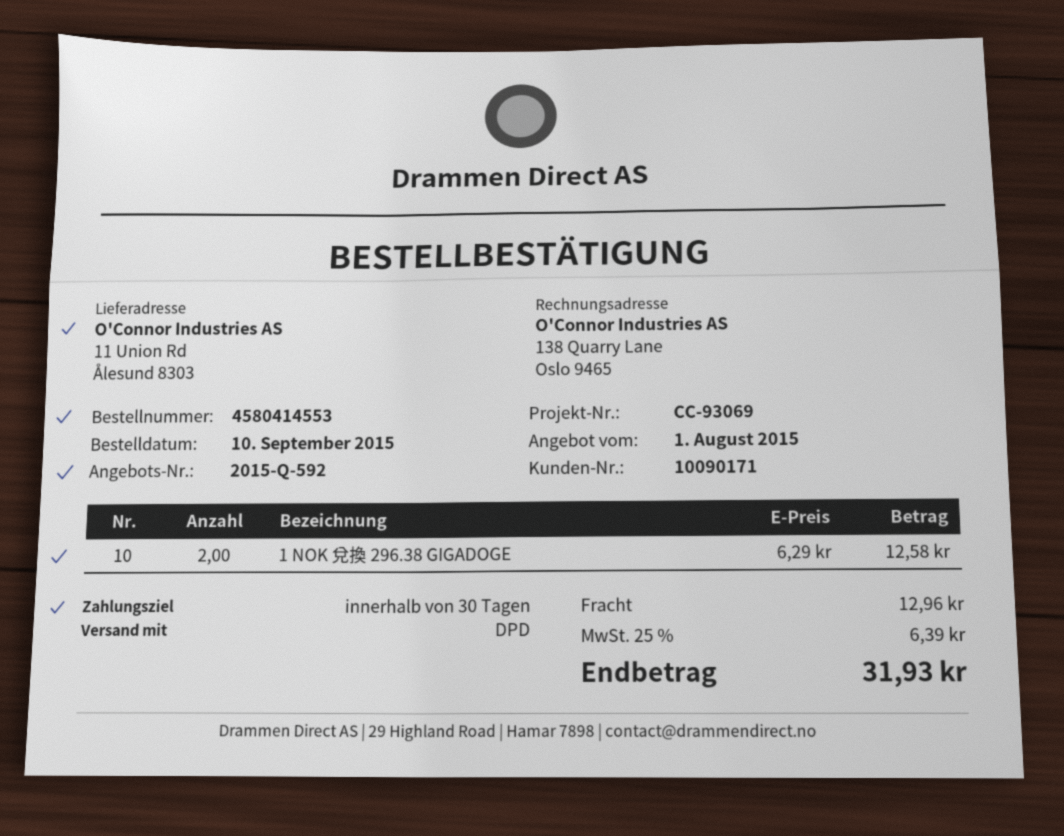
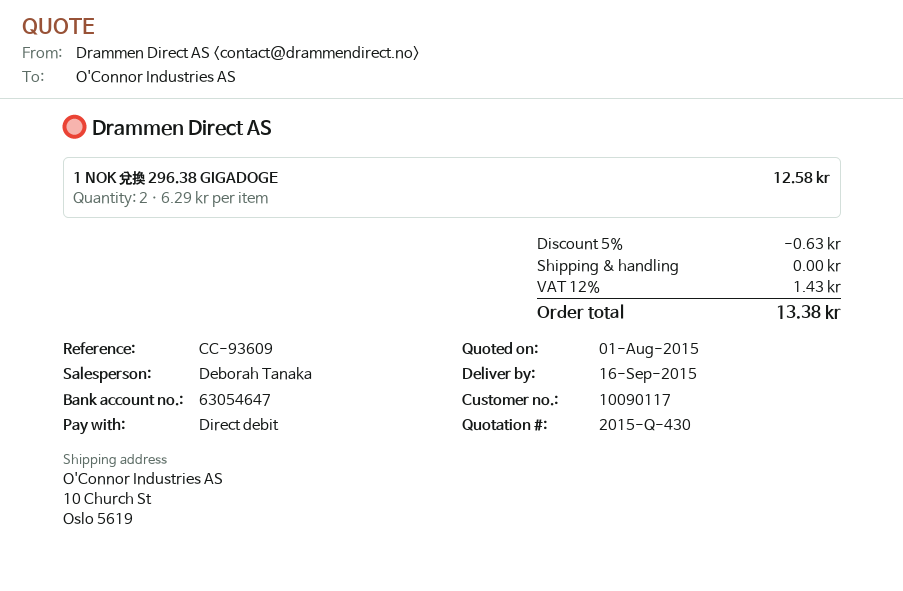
quote number: 2015-Q-592 -> 2015-Q-430
customer number: 10090171 -> 10090117
reference: CC-93069 -> CC-93609
ship to: 11 Union Rd, Ålesund 8303 -> 10 Church St, Oslo 5619
discount: none -> 5% = 0.63
shipping: 12.96 -> 0.00
tax: 25% = 6.39 -> 12% = 1.43
total: 31.93 -> 13.38

